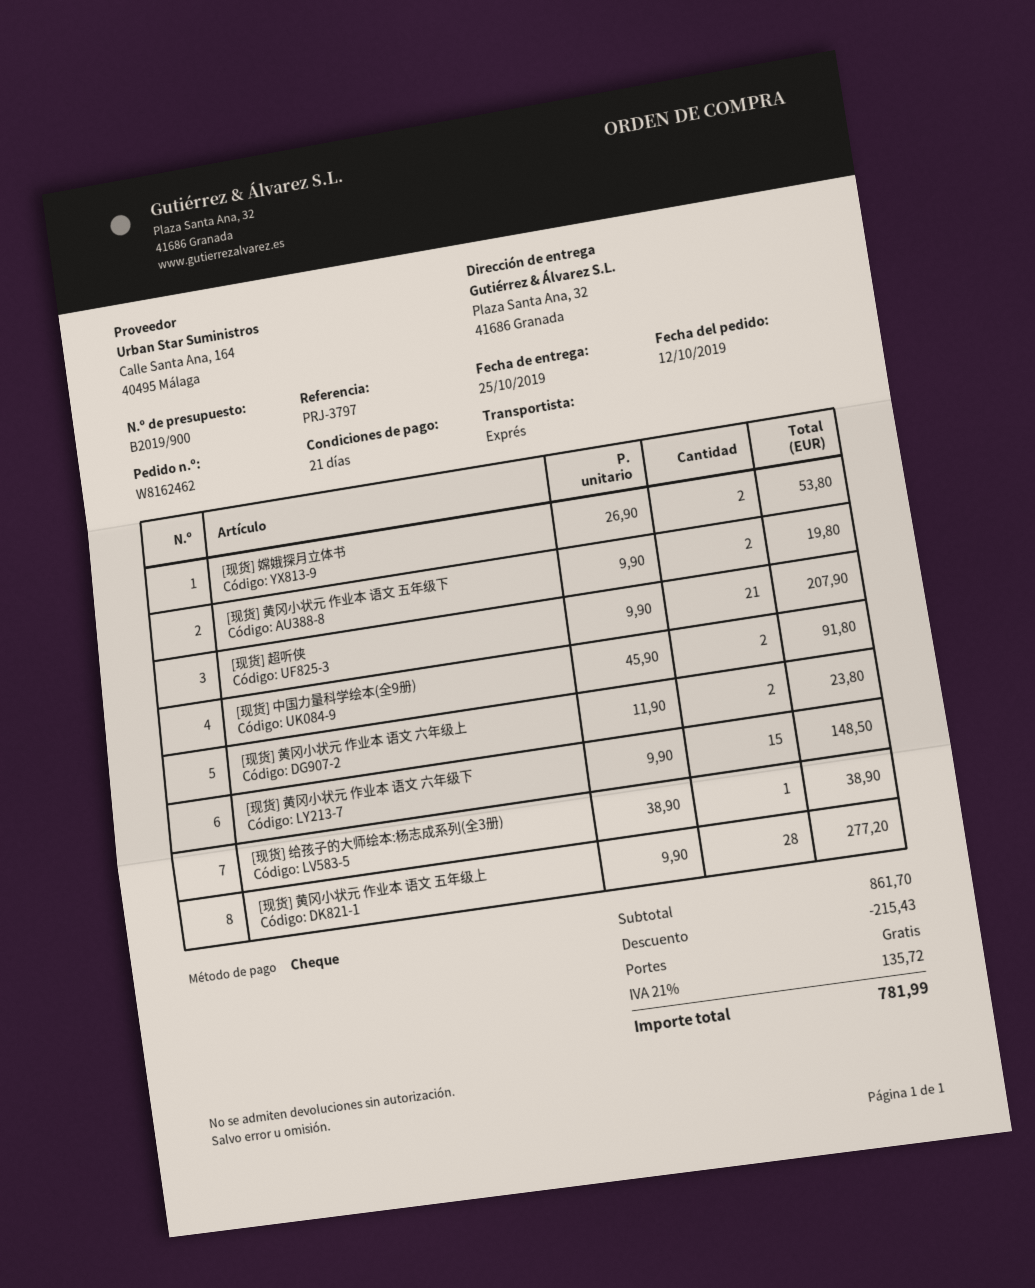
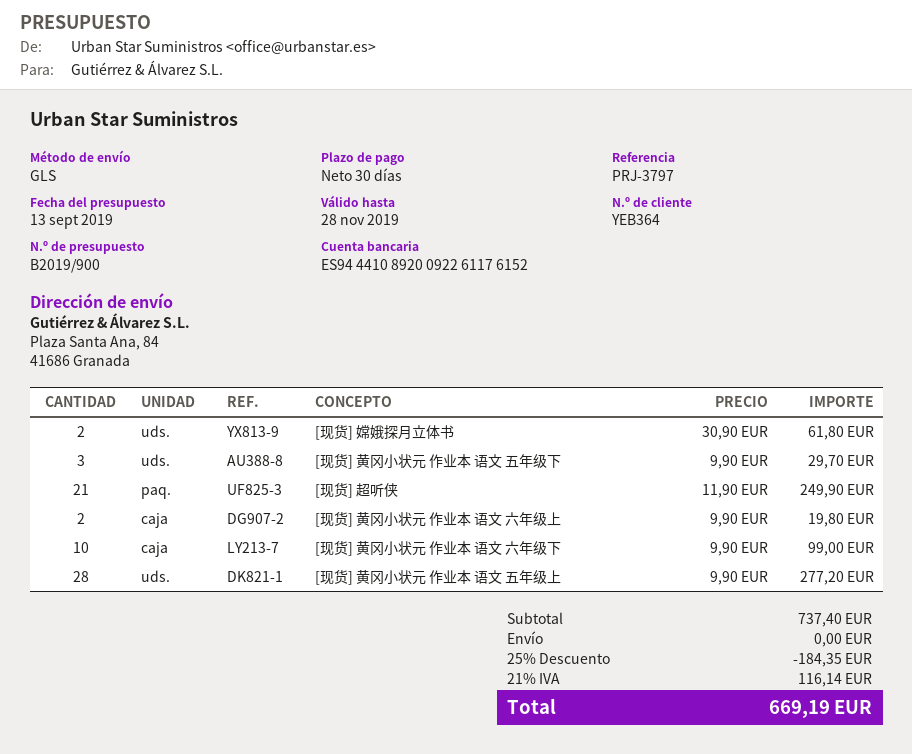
payment terms: 21 days -> 30 days
shipping method: express -> GLS
ship to: Plaza Santa Ana, 32, 41686 Granada -> Plaza Santa Ana, 84, 41686 Granada
[现货] 嫦娥探月立体书: 2 x 26.90 = 53.80 -> 2 x 30.90 = 61.80
[现货] 黄冈小状元 作业本 语文 五年级下: 2 x 9.90 = 19.80 -> 3 x 9.90 = 29.70
[现货] 超听侠: 21 x 9.90 = 207.90 -> 21 x 11.90 = 249.90
[现货] 中国力量科学绘本(全9册): 2 x 45.90 = 91.80 -> none
[现货] 黄冈小状元 作业本 语文 六年级上: 2 x 11.90 = 23.80 -> 2 x 9.90 = 19.80
[现货] 黄冈小状元 作业本 语文 六年级下: 15 x 9.90 = 148.50 -> 10 x 9.90 = 99.00
[现货] 给孩子的大师绘本:杨志成系列(全3册): 1 x 38.90 = 38.90 -> none
subtotal: 861.70 -> 737.40
discount: 215.43 -> 184.35
tax: 21% = 135.72 -> 21% = 116.14
total: 781.99 -> 669.19

